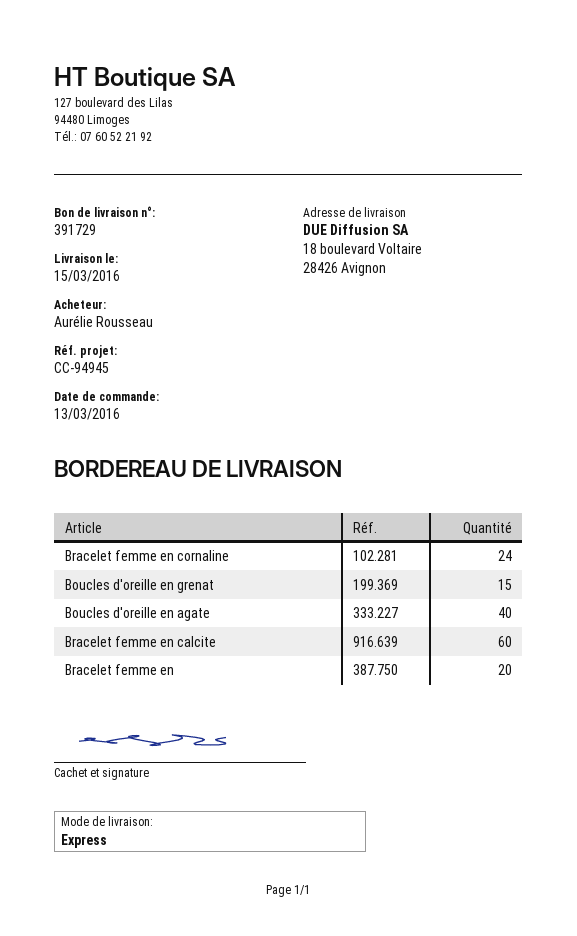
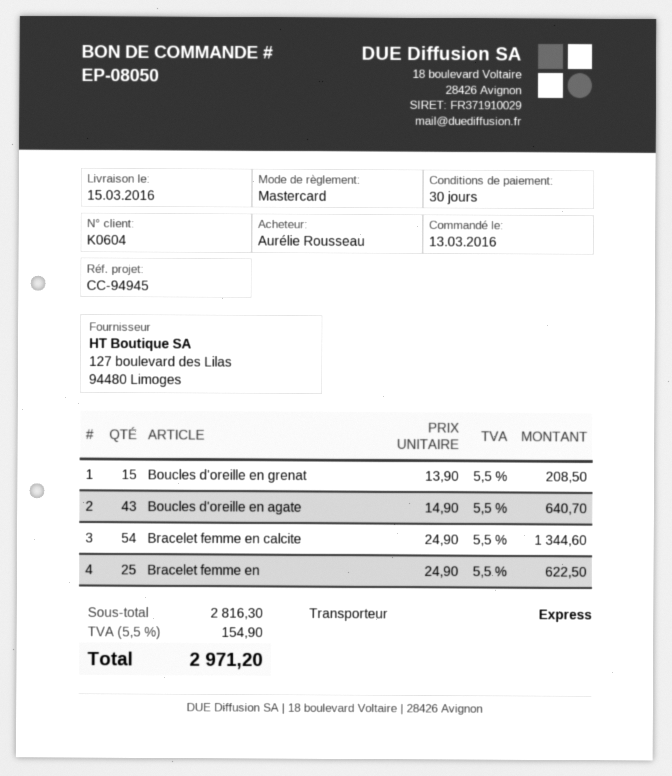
Bracelet femme en cornaline: 24 -> none
Boucles d'oreille en agate: 40 -> 43
Bracelet femme en calcite: 60 -> 54
Bracelet femme en: 20 -> 25

